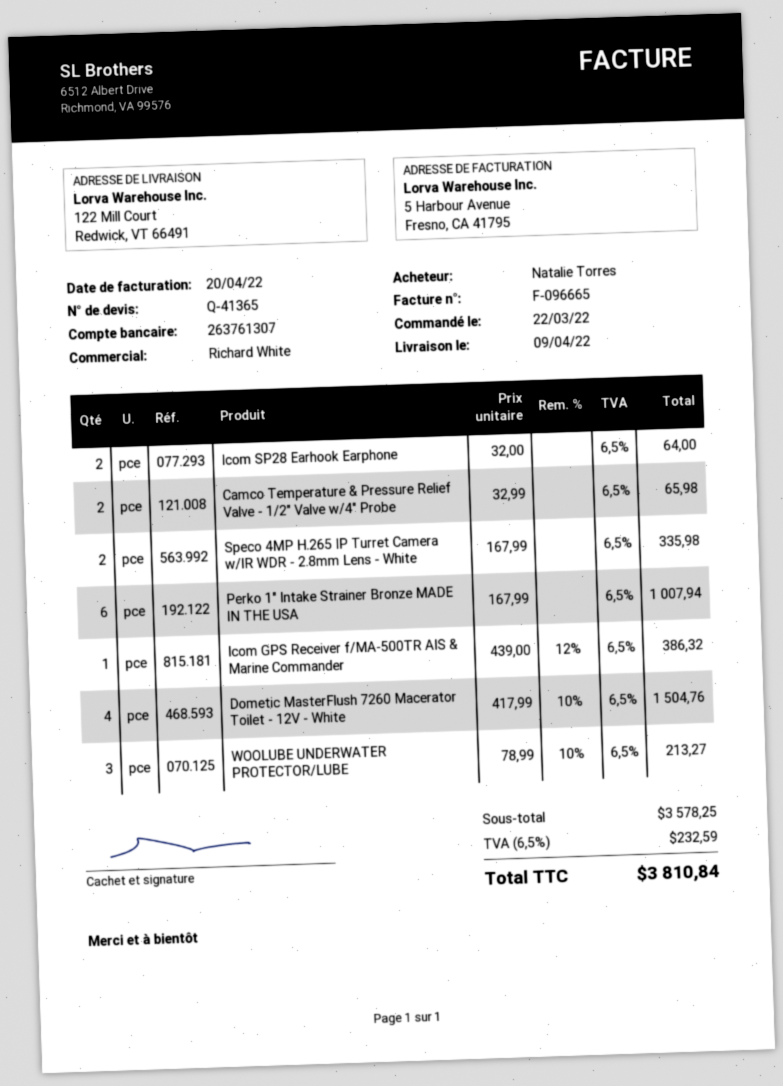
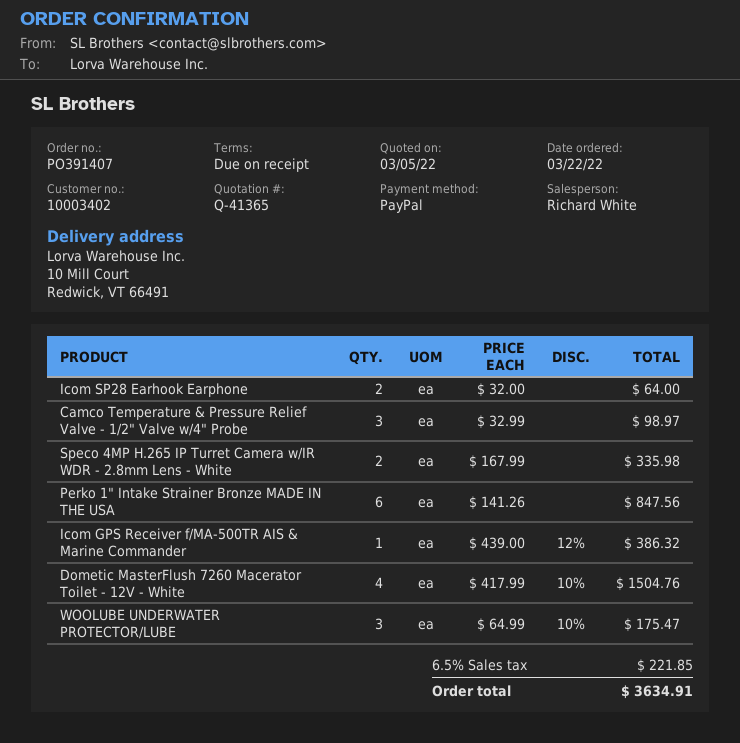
ship to: 122 Mill Court, Redwick, VT 66491 -> 10 Mill Court, Redwick, VT 66491
Camco Temperature & Pressure Relief Valve - 1/2" Valve w/4" Probe: 2 x 32.99 = 65.98 -> 3 x 32.99 = 98.97
Perko 1" Intake Strainer Bronze MADE IN THE USA: 6 x 167.99 = 1007.94 -> 6 x 141.26 = 847.56
WOOLUBE UNDERWATER PROTECTOR/LUBE: 3 x 78.99 - 10% = 213.27 -> 3 x 64.99 - 10% = 175.47
tax: 6.5% = 232.59 -> 6.5% = 221.85
total: 3810.84 -> 3634.91

